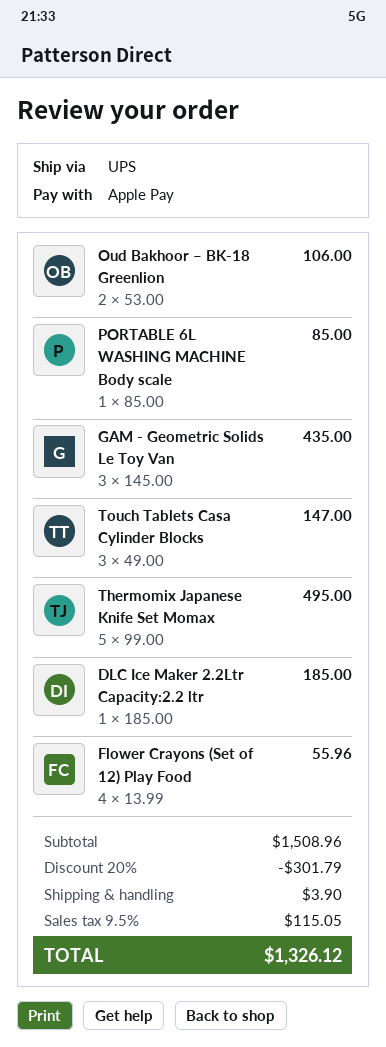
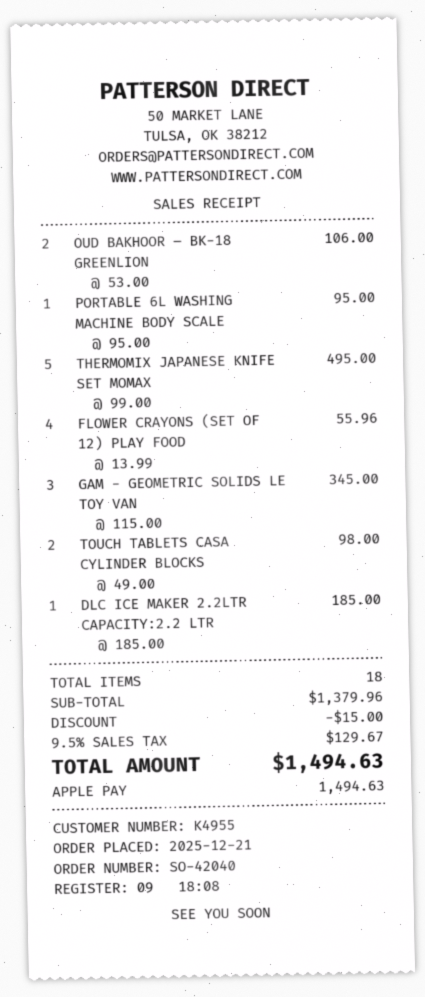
PORTABLE 6L WASHING MACHINE Body scale: 1 x 85.00 = 85.00 -> 1 x 95.00 = 95.00
GAM - Geometric Solids Le Toy Van: 3 x 145.00 = 435.00 -> 3 x 115.00 = 345.00
Touch Tablets Casa Cylinder Blocks: 3 x 49.00 = 147.00 -> 2 x 49.00 = 98.00
subtotal: 1508.96 -> 1379.96
discount: 301.79 -> 15.00
shipping: 3.90 -> none
tax: 9.5% = 115.05 -> 9.5% = 129.67
total: 1326.12 -> 1494.63

